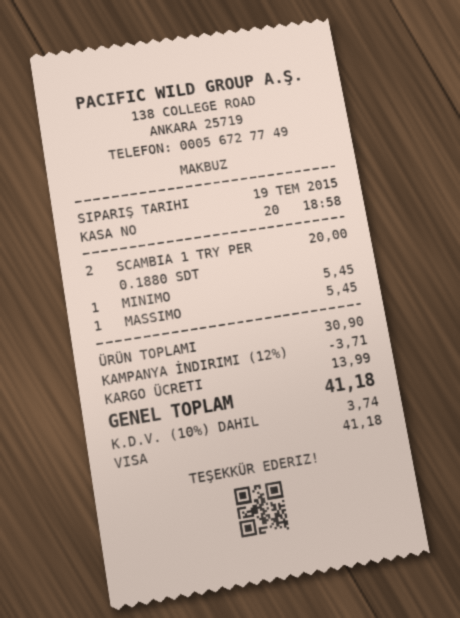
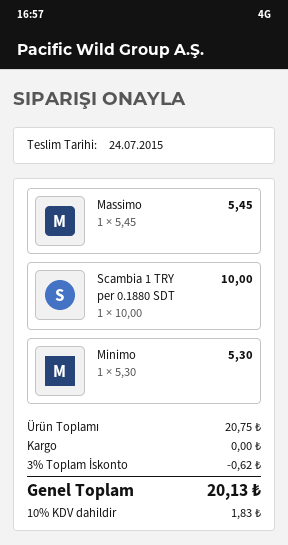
SCAMBIA 1 TRY PER 0.1880 SDT: 2 for 20.00 -> 1 for 10.00
MINIMO: 1 for 5.45 -> 1 for 5.30
subtotal: 30.90 -> 20.75
discount: 12% = 3.71 -> 3% = 0.62
shipping: 13.99 -> 0.00
tax: 10% = 3.74 -> 10% = 1.83
total: 41.18 -> 20.13

